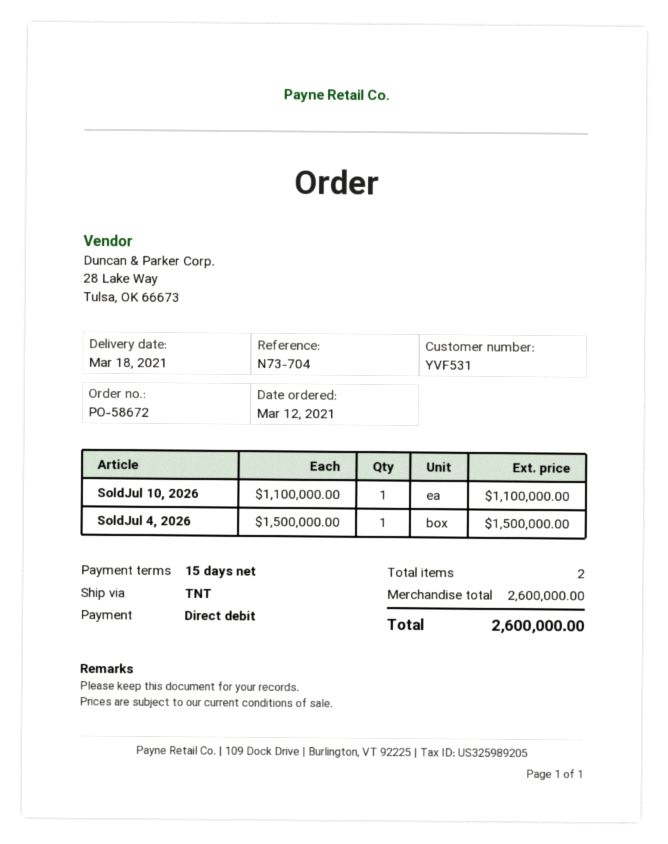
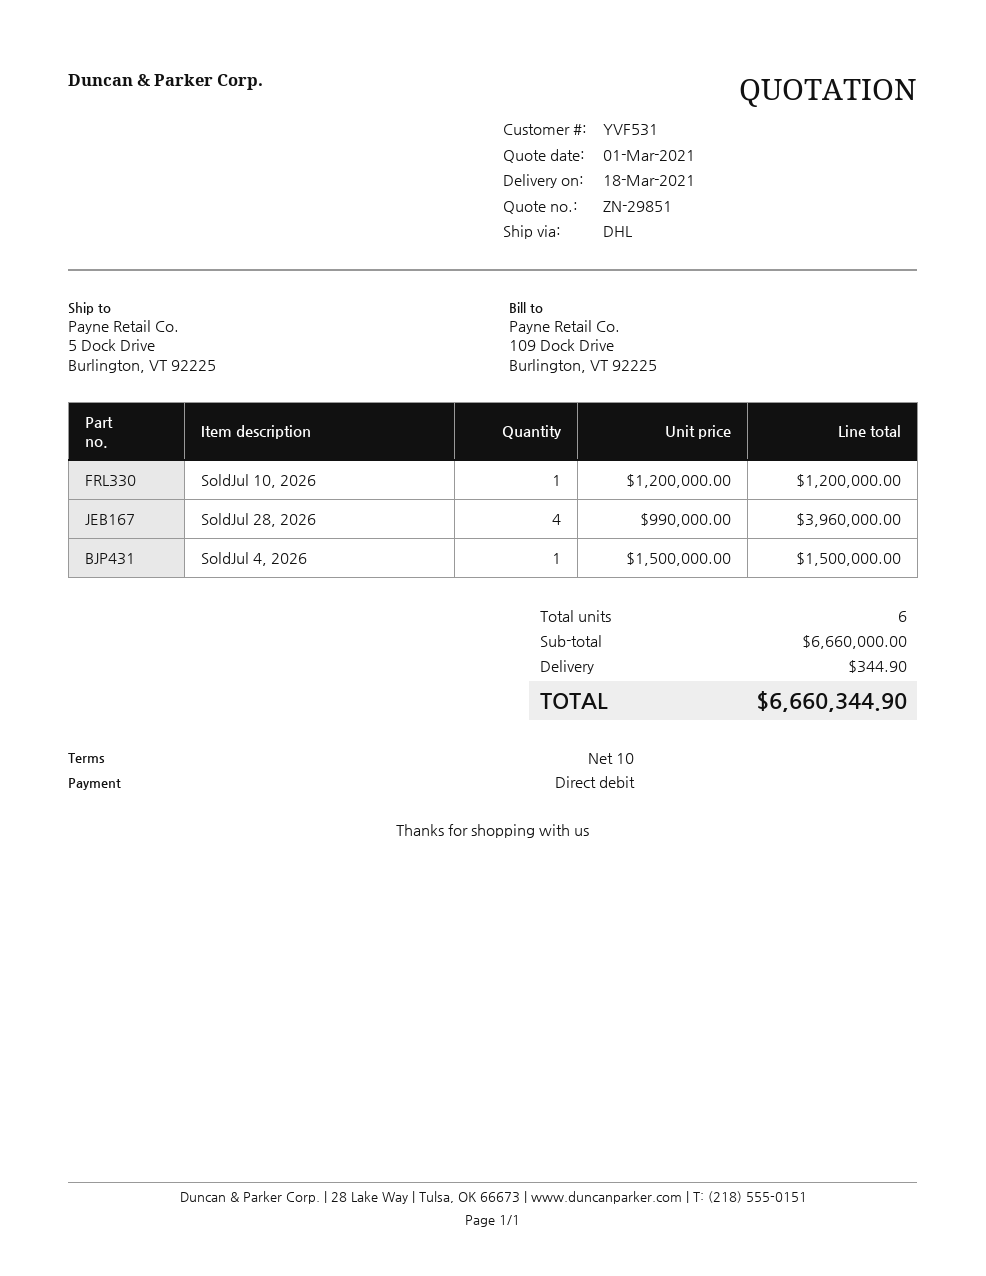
payment terms: 15 days -> 10 days
shipping method: TNT -> DHL
SoldJul 10, 2026: 1 x 1100000.00 = 1100000.00 -> 1 x 1200000.00 = 1200000.00
SoldJul 28, 2026: none -> 4 x 990000.00 = 3960000.00
total quantity: 2 -> 6
subtotal: 2600000.00 -> 6660000.00
shipping: none -> 344.90
total: 2600000.00 -> 6660344.90

